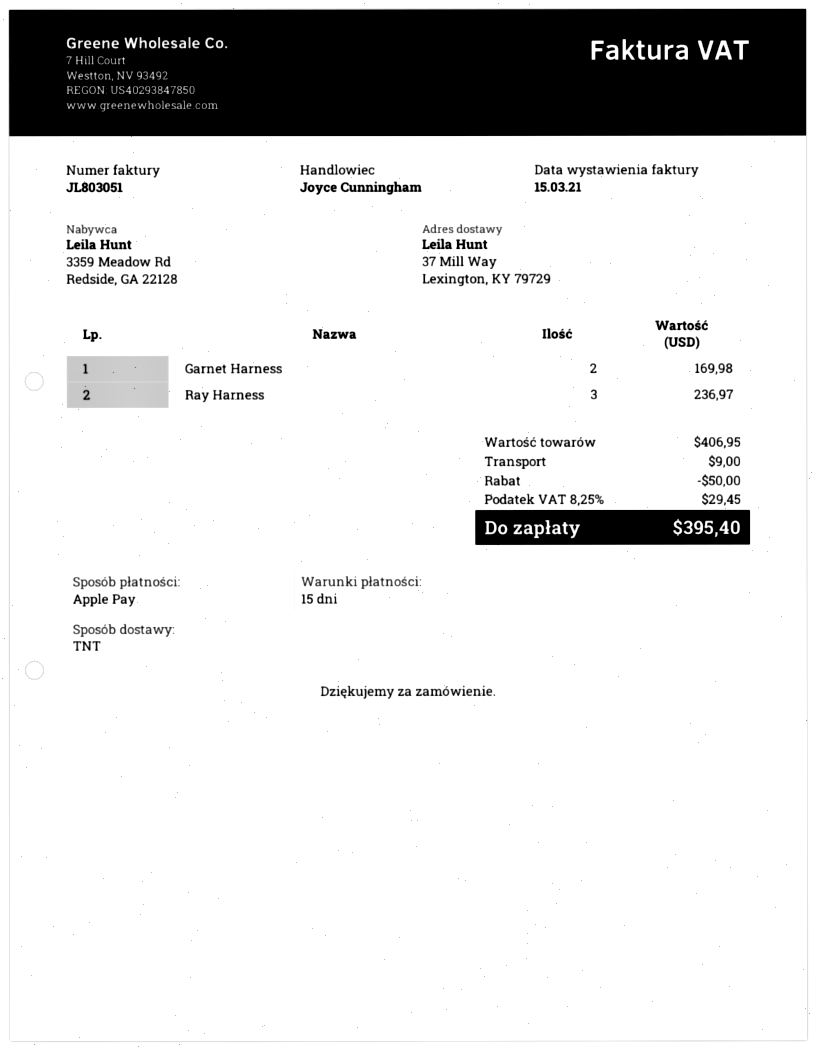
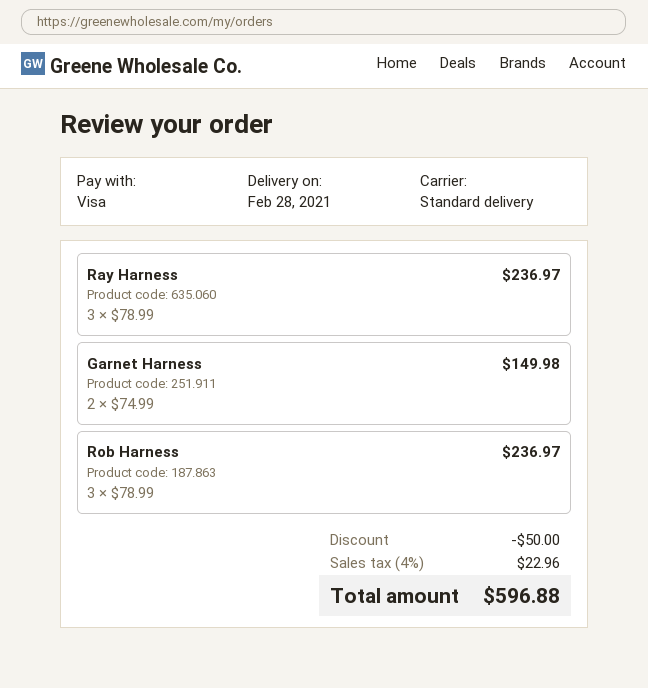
payment method: Apple Pay -> Visa
shipping method: TNT -> standard
Garnet Harness: 2 for 169.98 -> 2 for 149.98
Rob Harness: none -> 3 for 236.97
shipping: 9.00 -> none
tax: 8.25% = 29.45 -> 4% = 22.96
total: 395.40 -> 596.88

